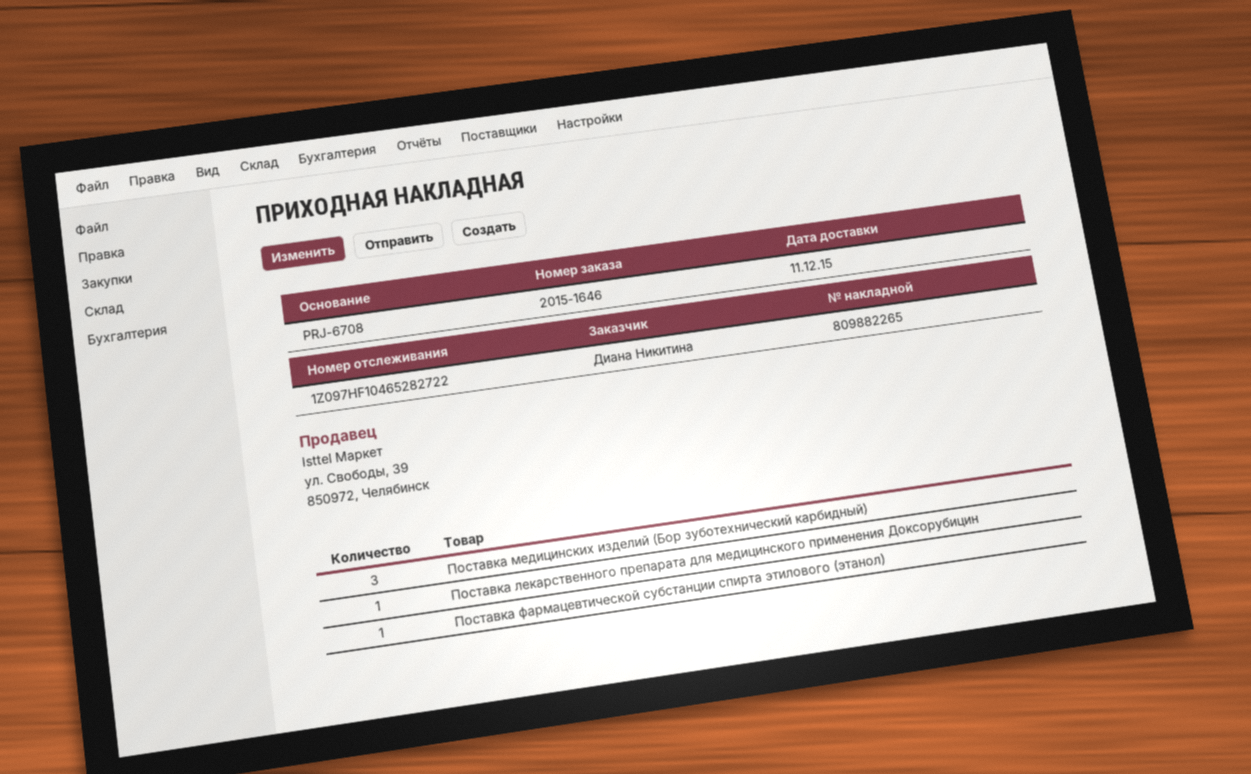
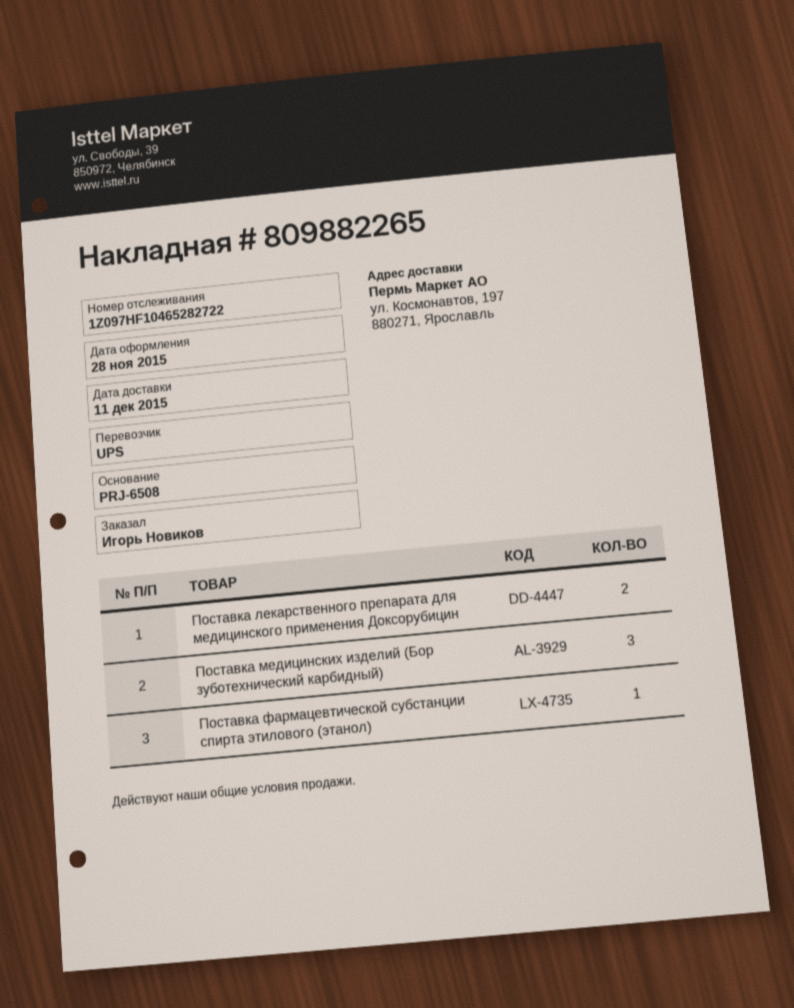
reference: PRJ-6708 -> PRJ-6508
ordered by: Диана Никитина -> Игорь Новиков
Поставка лекарственного препарата для медицинского применения Доксорубицин: 1 -> 2

